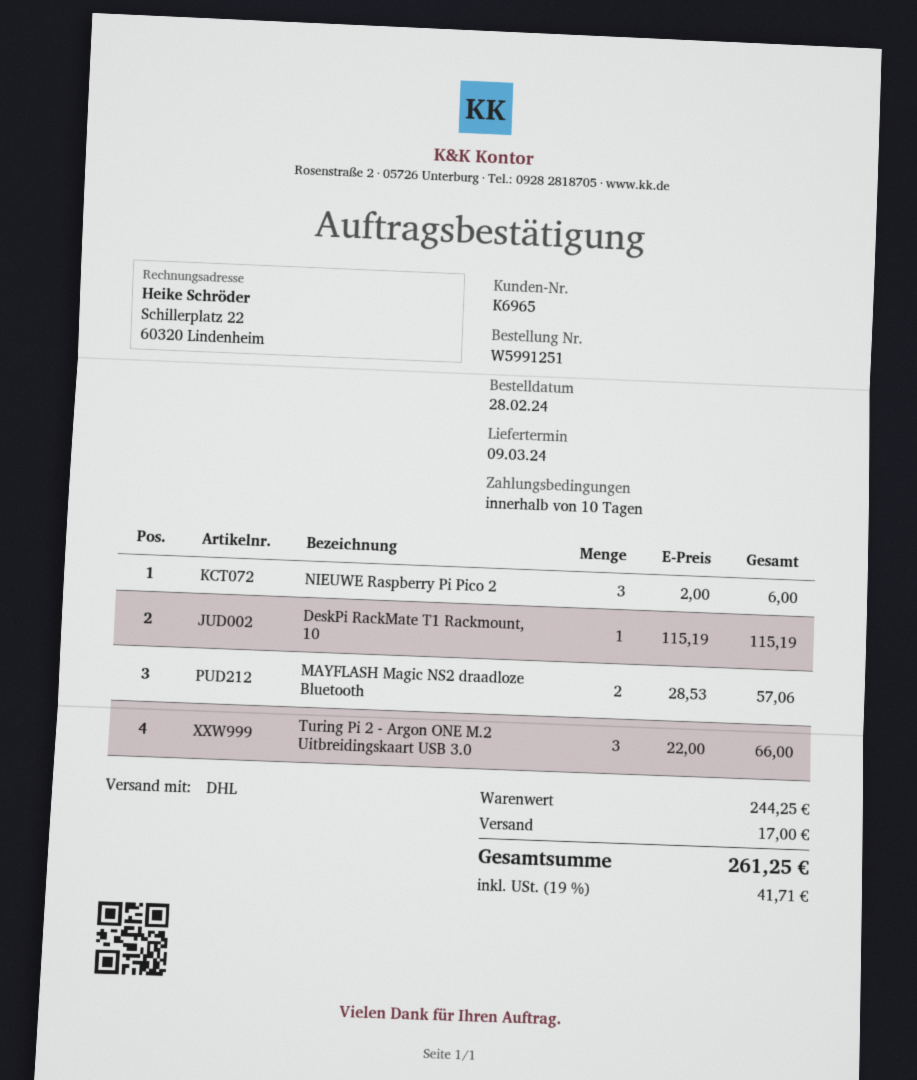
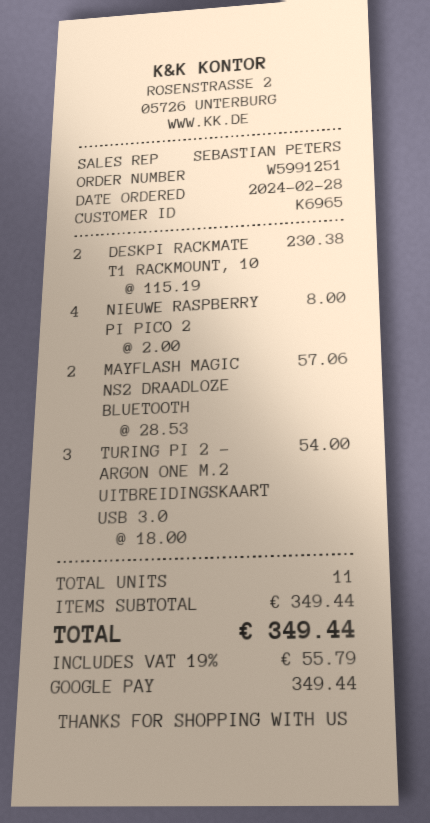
NIEUWE Raspberry Pi Pico 2: 3 x 2.00 = 6.00 -> 4 x 2.00 = 8.00
DeskPi RackMate T1 Rackmount, 10: 1 x 115.19 = 115.19 -> 2 x 115.19 = 230.38
Turing Pi 2 - Argon ONE M.2 Uitbreidingskaart USB 3.0: 3 x 22.00 = 66.00 -> 3 x 18.00 = 54.00
subtotal: 244.25 -> 349.44
shipping: 17.00 -> none
tax: 19% = 41.71 -> 19% = 55.79
total: 261.25 -> 349.44

